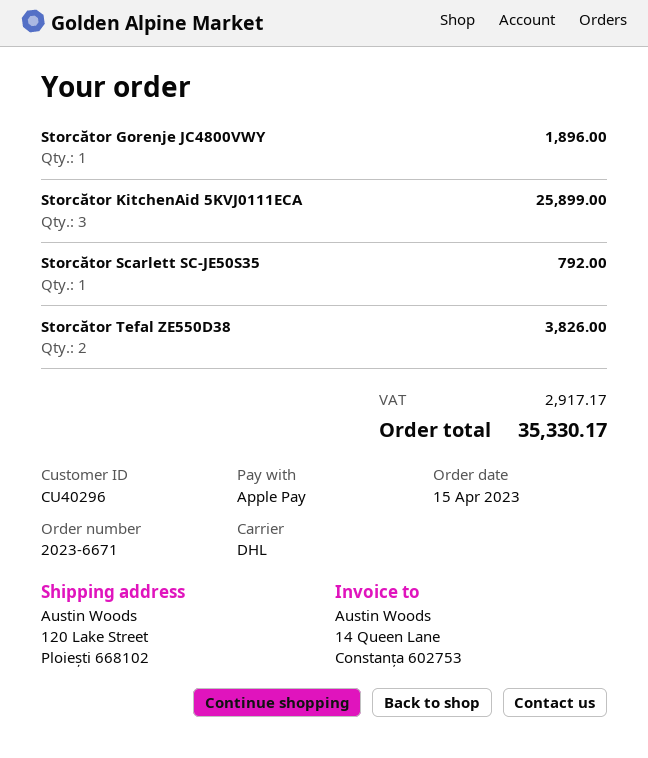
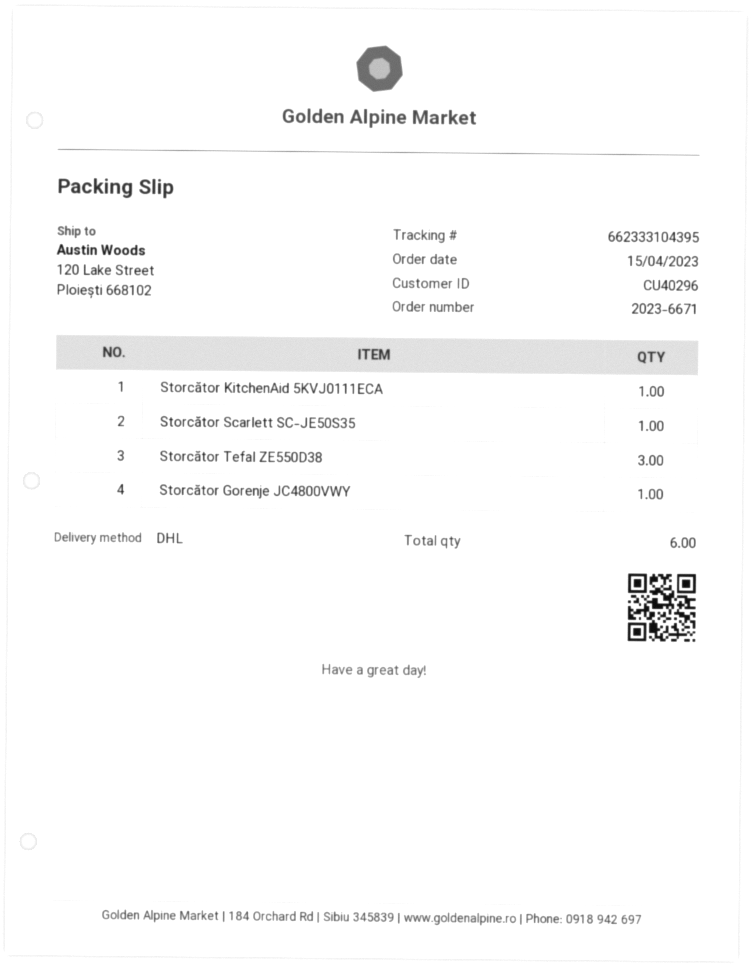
Storcător KitchenAid 5KVJ0111ECA: 3 -> 1
Storcător Tefal ZE550D38: 2 -> 3

